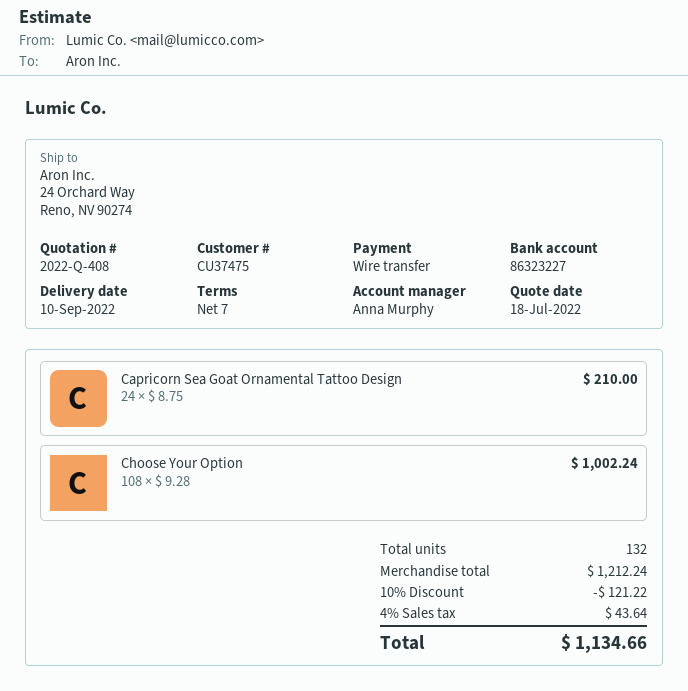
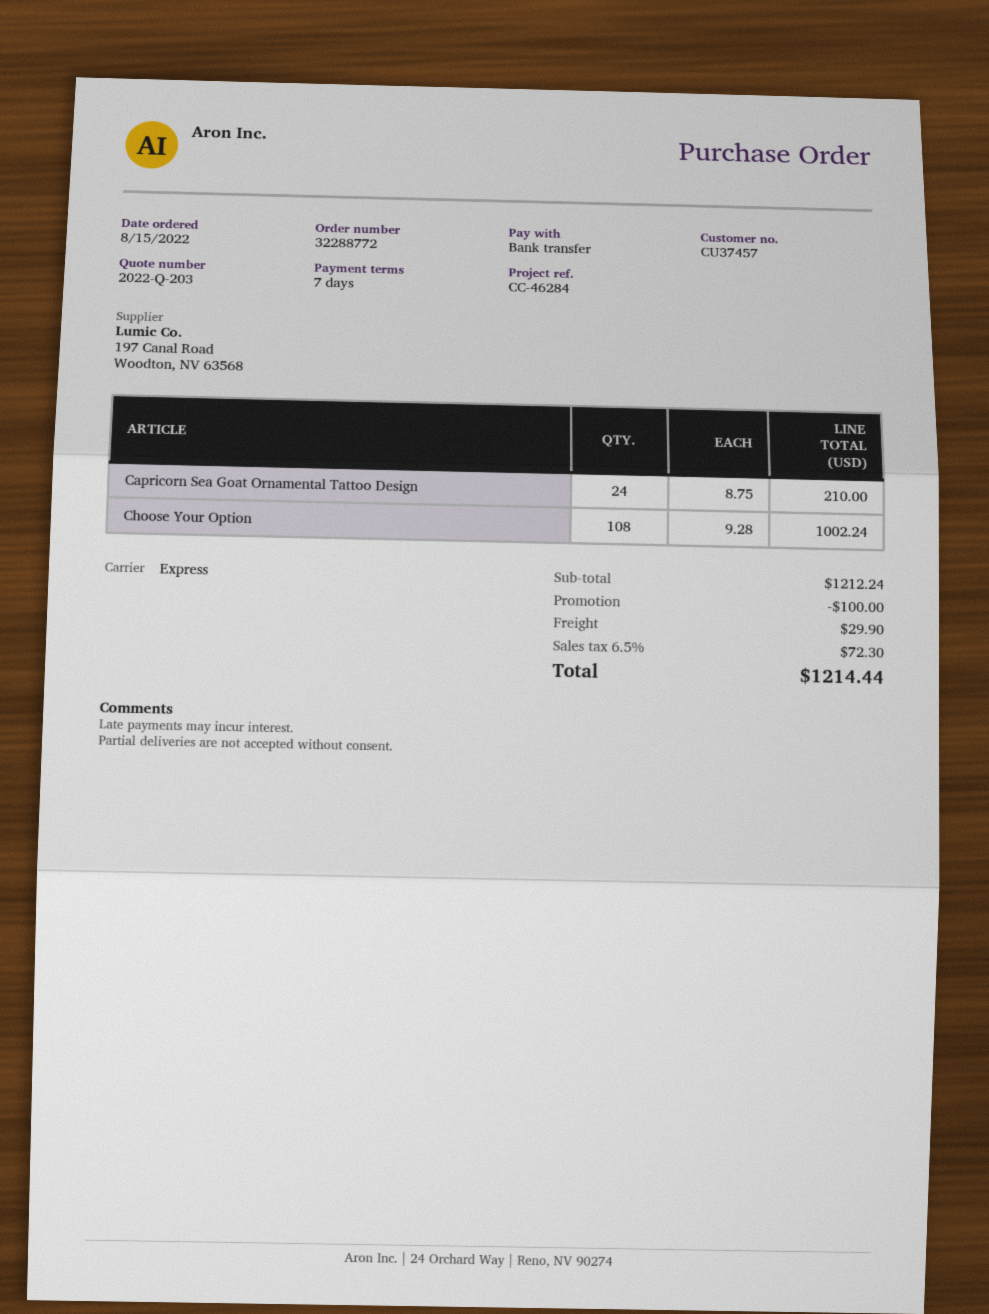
quote number: 2022-Q-408 -> 2022-Q-203
customer number: CU37475 -> CU37457
discount: 121.22 -> 100.00
shipping: none -> 29.90
tax: 4% = 43.64 -> 6.5% = 72.30
total: 1134.66 -> 1214.44

